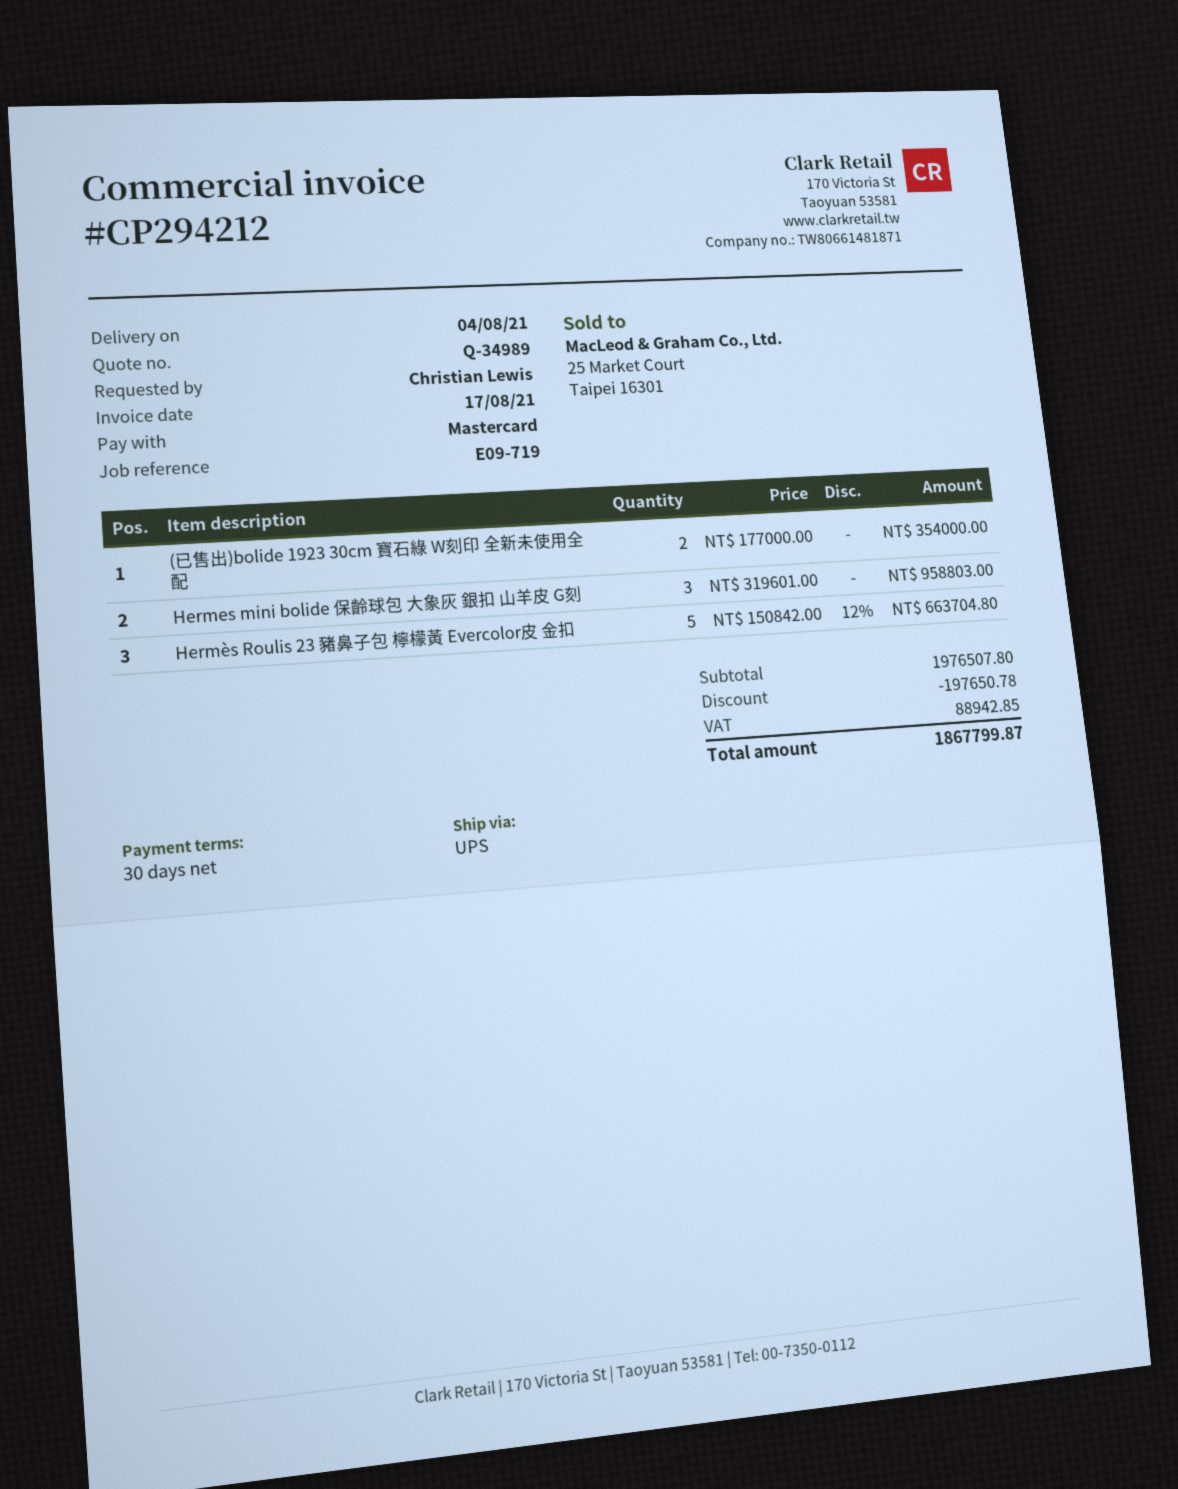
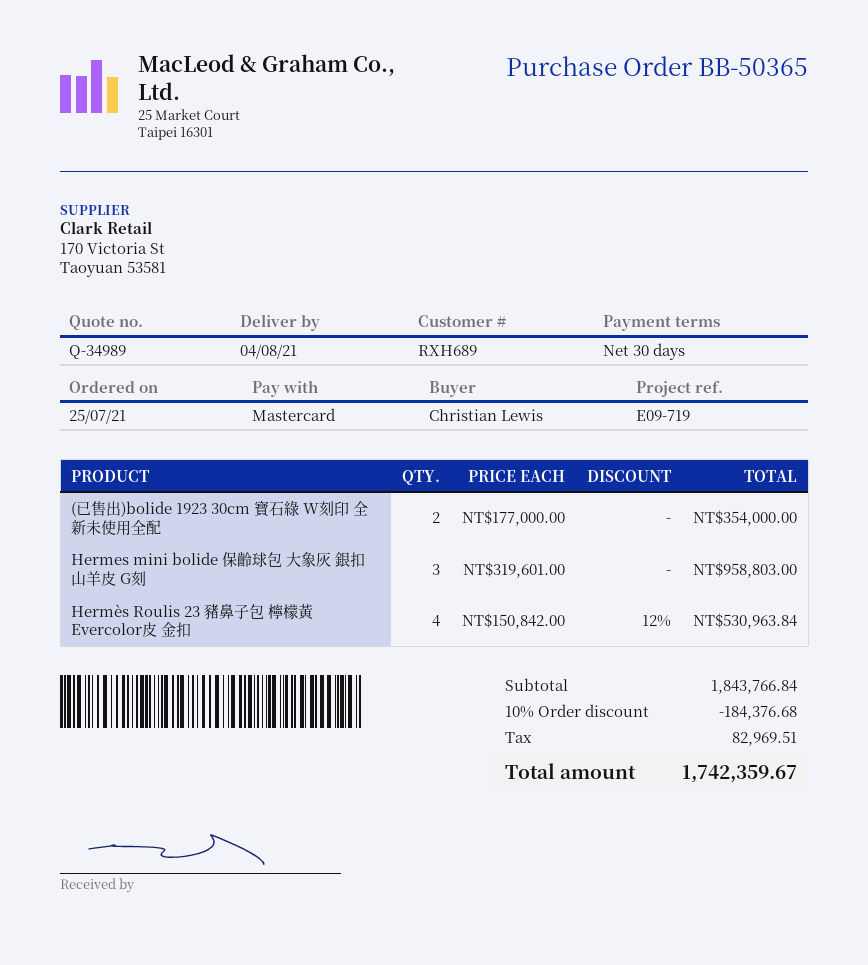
Hermès Roulis 23 豬鼻子包 檸檬黃 Evercolor皮 金扣: 5 x 150842.00 - 12% = 663704.80 -> 4 x 150842.00 - 12% = 530963.84
subtotal: 1976507.80 -> 1843766.84
discount: 197650.78 -> 184376.68
tax: 88942.85 -> 82969.51
total: 1867799.87 -> 1742359.67

